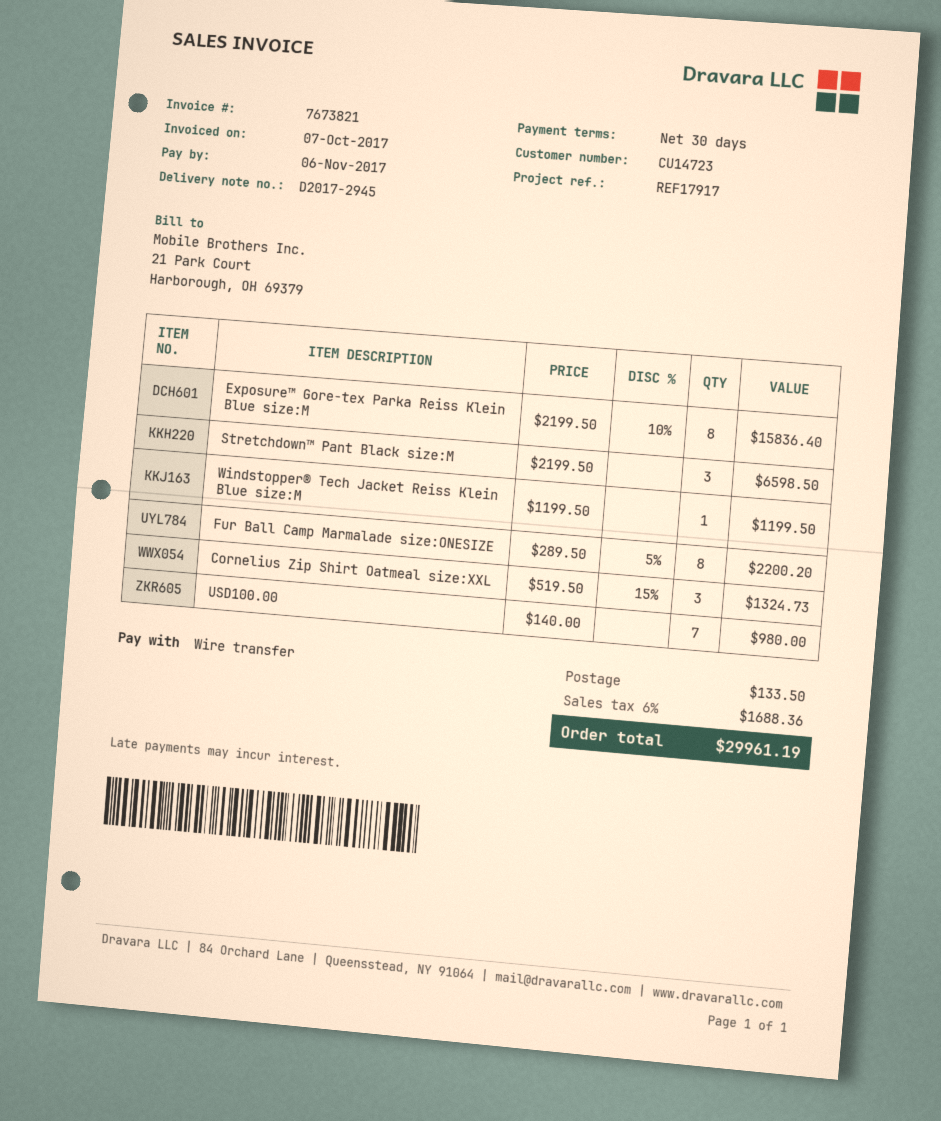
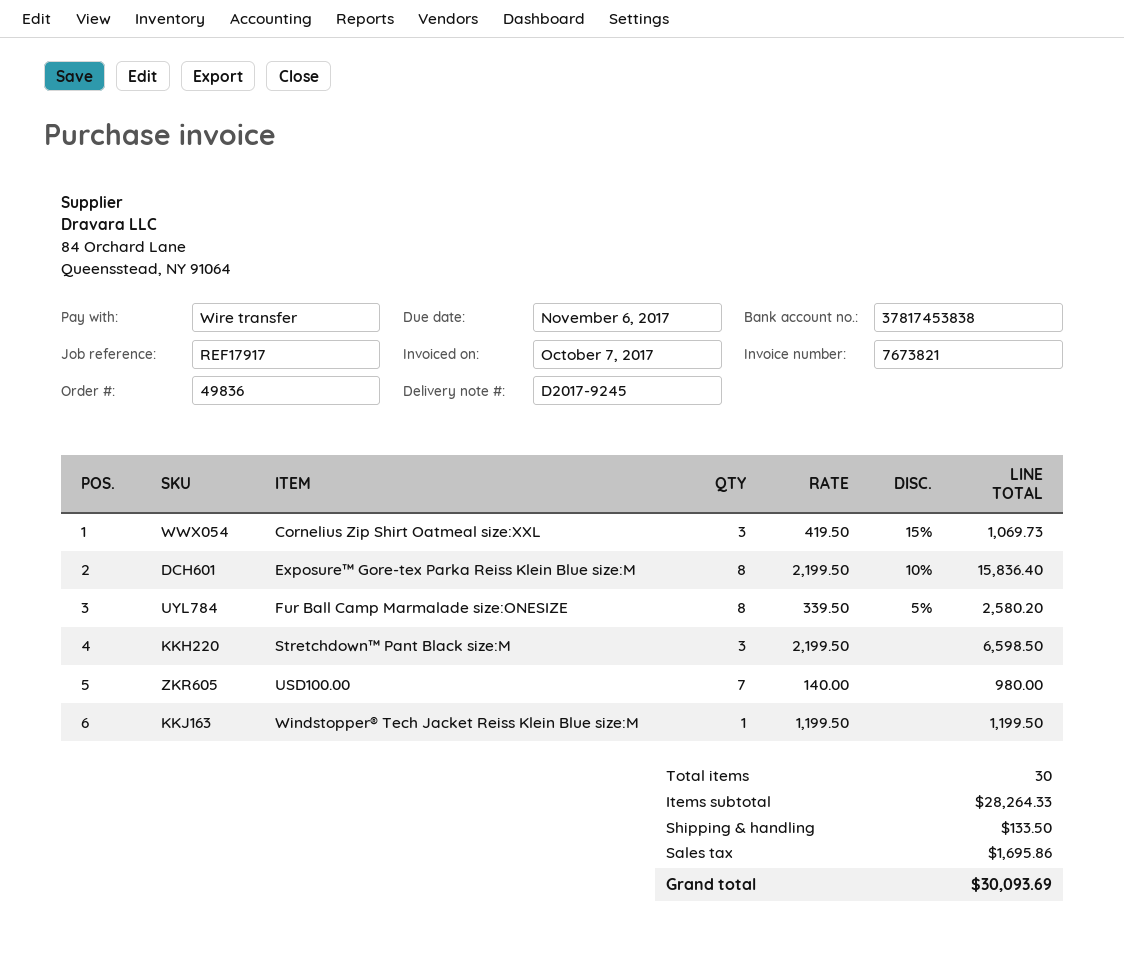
delivery note number: D2017-2945 -> D2017-9245
Fur Ball Camp Marmalade size:ONESIZE: 8 x 289.50 - 5% = 2200.20 -> 8 x 339.50 - 5% = 2580.20
Cornelius Zip Shirt Oatmeal size:XXL: 3 x 519.50 - 15% = 1324.73 -> 3 x 419.50 - 15% = 1069.73
tax: 1688.36 -> 1695.86
total: 29961.19 -> 30093.69

